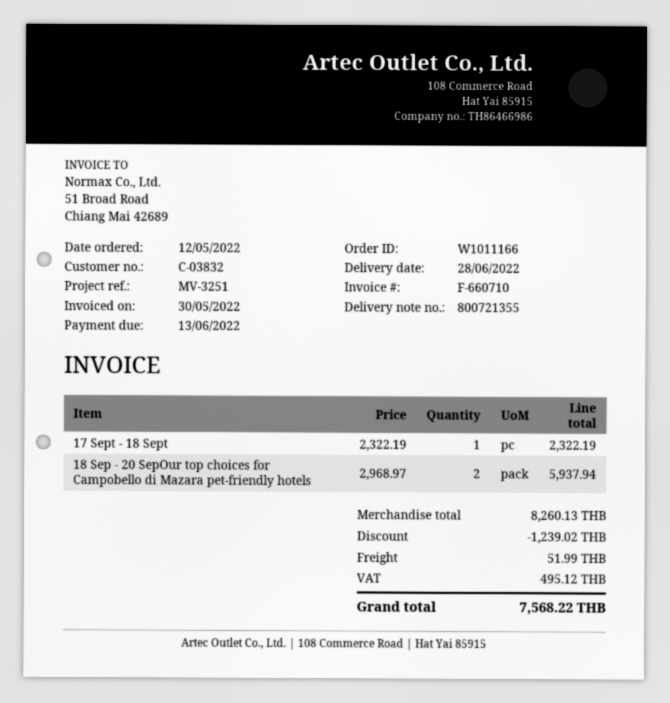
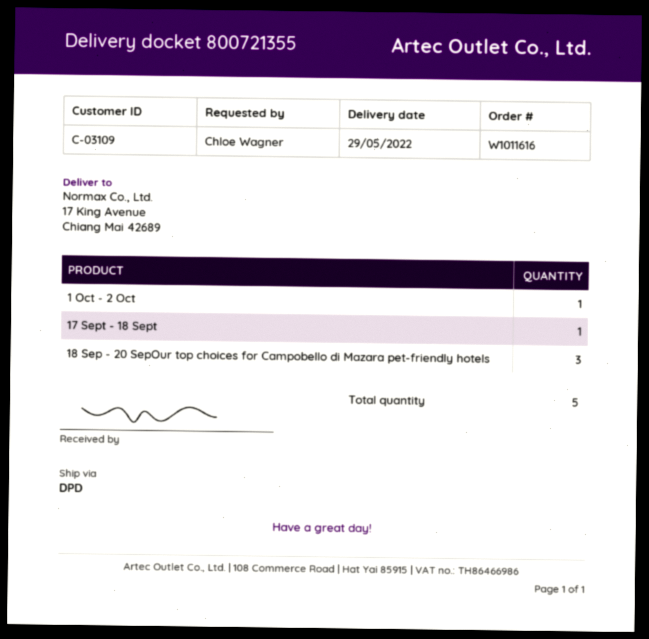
order number: W1011166 -> W1011616
delivery date: 2022-06-28 -> 2022-05-29
customer number: C-03832 -> C-03109
18 Sep - 20 SepOur top choices for Campobello di Mazara pet-friendly hotels: 2 -> 3
1 Oct - 2 Oct: none -> 1

